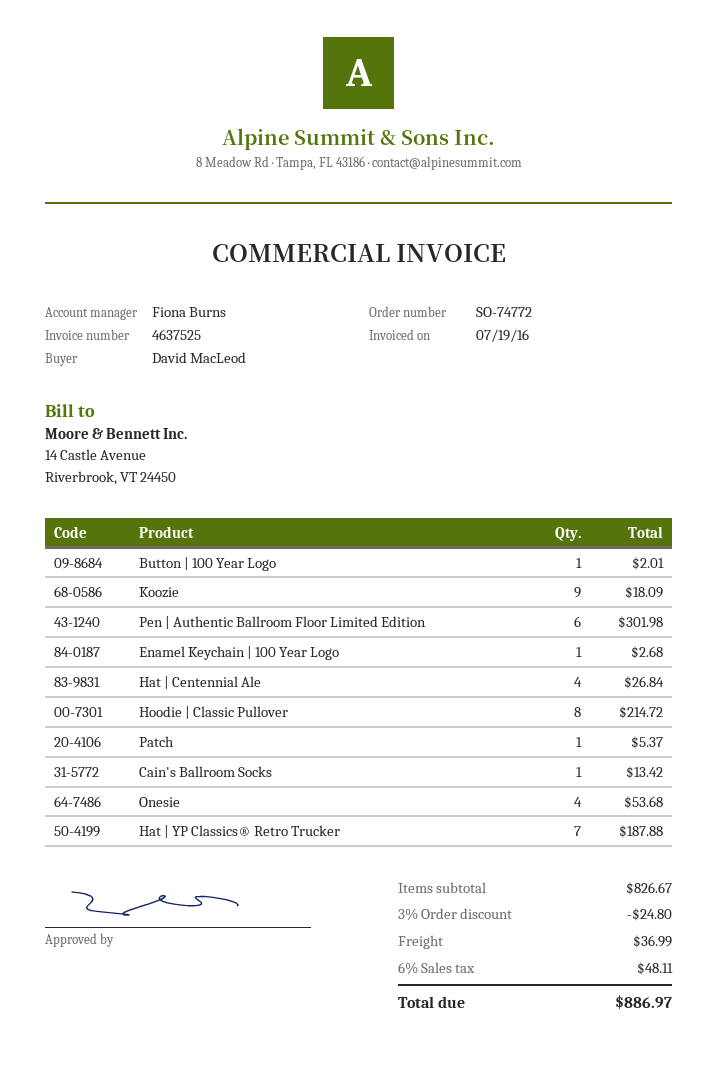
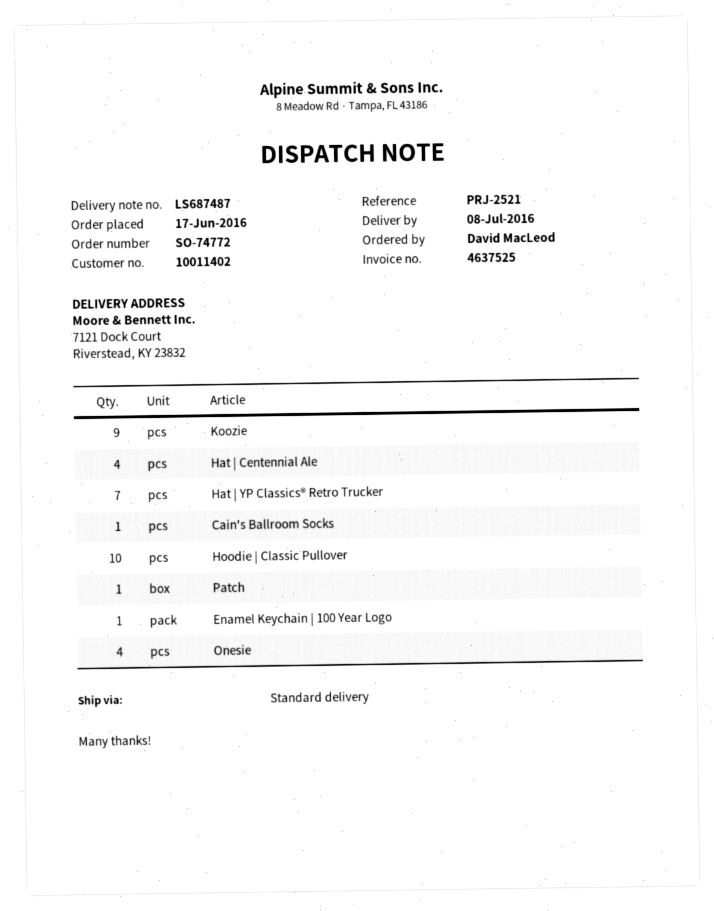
Button | 100 Year Logo: 1 -> none
Pen | Authentic Ballroom Floor Limited Edition: 6 -> none
Hoodie | Classic Pullover: 8 -> 10

